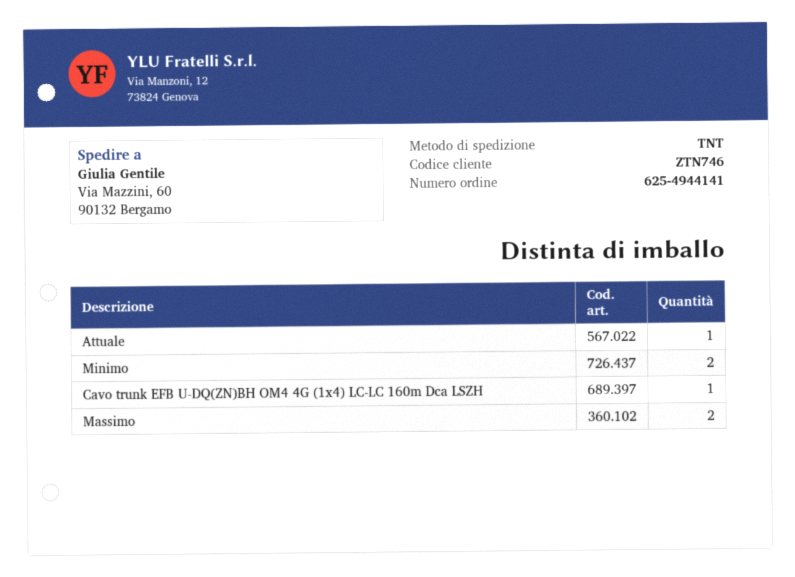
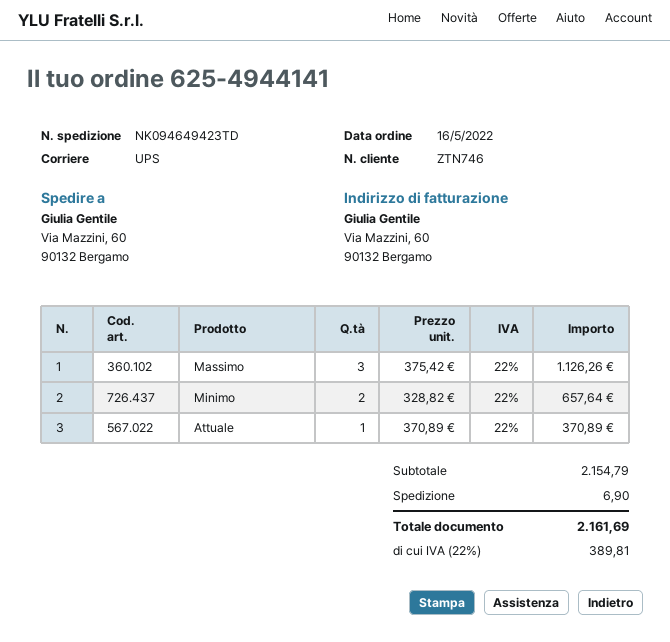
shipping method: TNT -> UPS
Cavo trunk EFB U-DQ(ZN)BH OM4 4G (1x4) LC-LC 160m Dca LSZH: 1 -> none
Massimo: 2 -> 3

